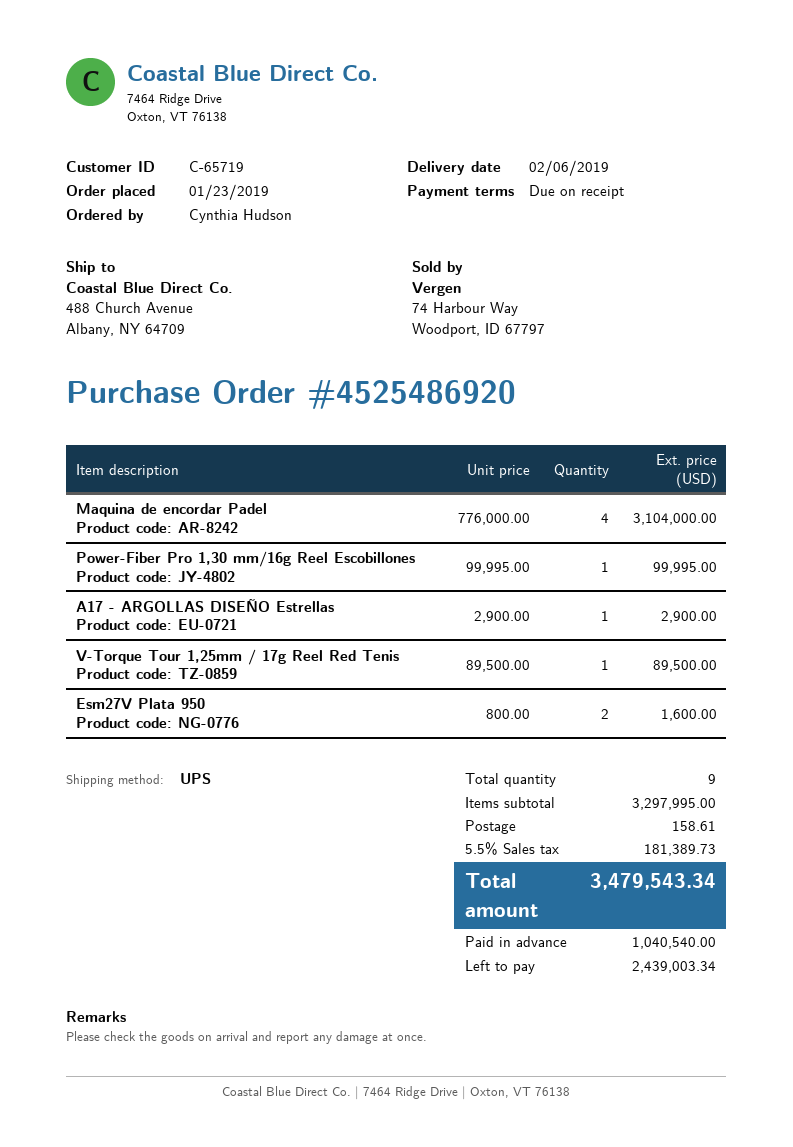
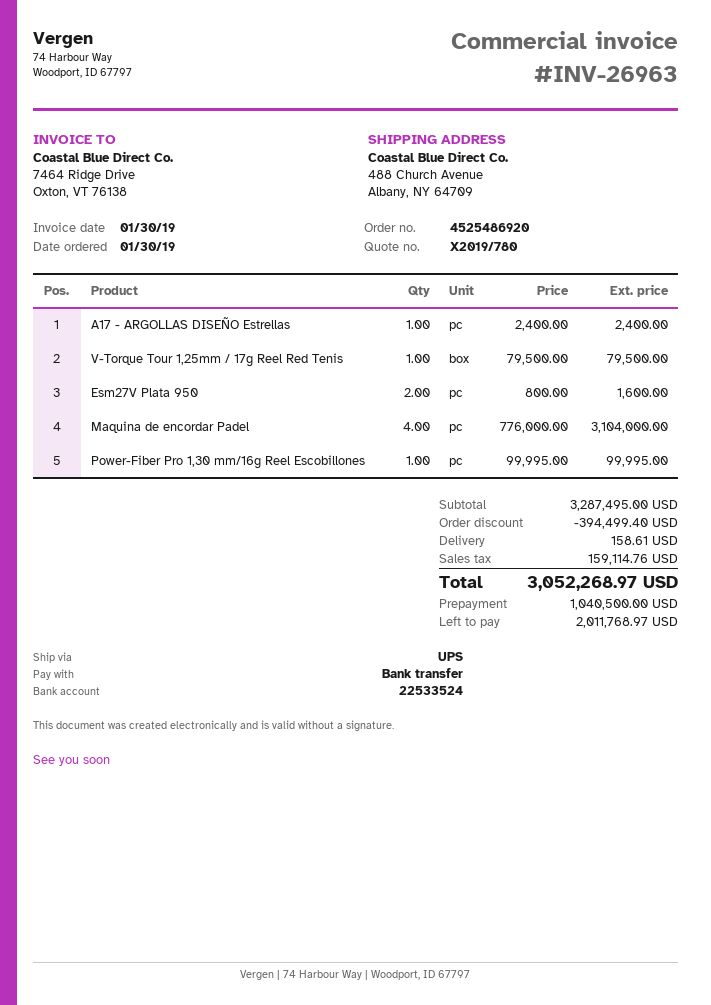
order date: 2019-01-23 -> 2019-01-30
A17 - ARGOLLAS DISEÑO Estrellas: 1 x 2900.00 = 2900.00 -> 1 x 2400.00 = 2400.00
V-Torque Tour 1,25mm / 17g Reel Red Tenis: 1 x 89500.00 = 89500.00 -> 1 x 79500.00 = 79500.00
subtotal: 3297995.00 -> 3287495.00
discount: none -> 394499.40
tax: 181389.73 -> 159114.76
total: 3479543.34 -> 3052268.97
deposit: 1040540.00 -> 1040500.00
balance: 2439003.34 -> 2011768.97

